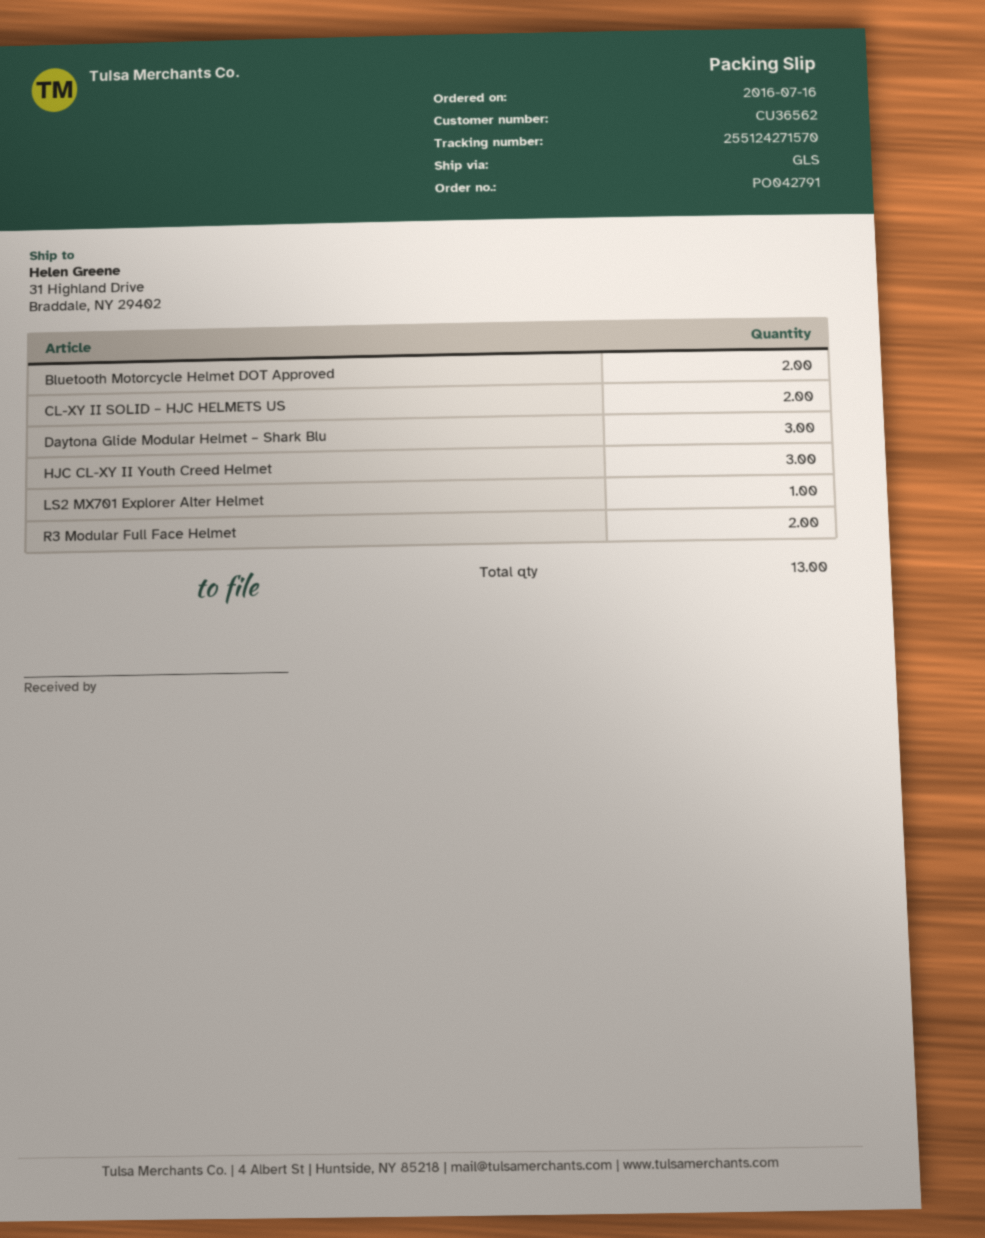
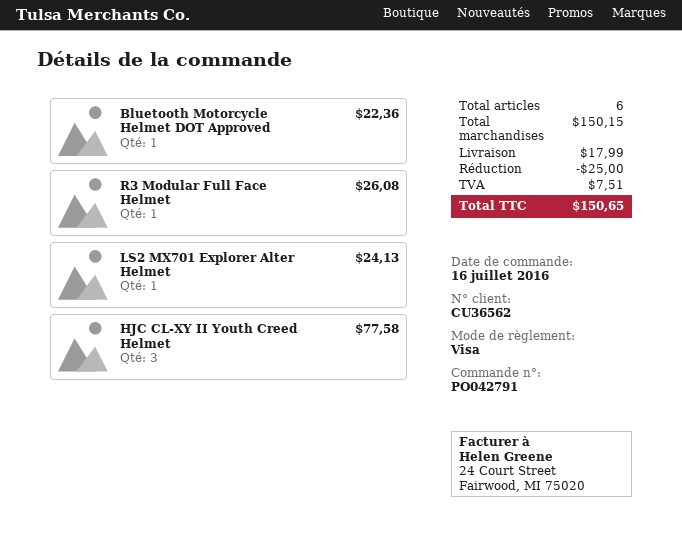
Bluetooth Motorcycle Helmet DOT Approved: 2 -> 1
CL-XY II SOLID – HJC HELMETS US: 2 -> none
Daytona Glide Modular Helmet – Shark Blu: 3 -> none
R3 Modular Full Face Helmet: 2 -> 1
total quantity: 13 -> 6

